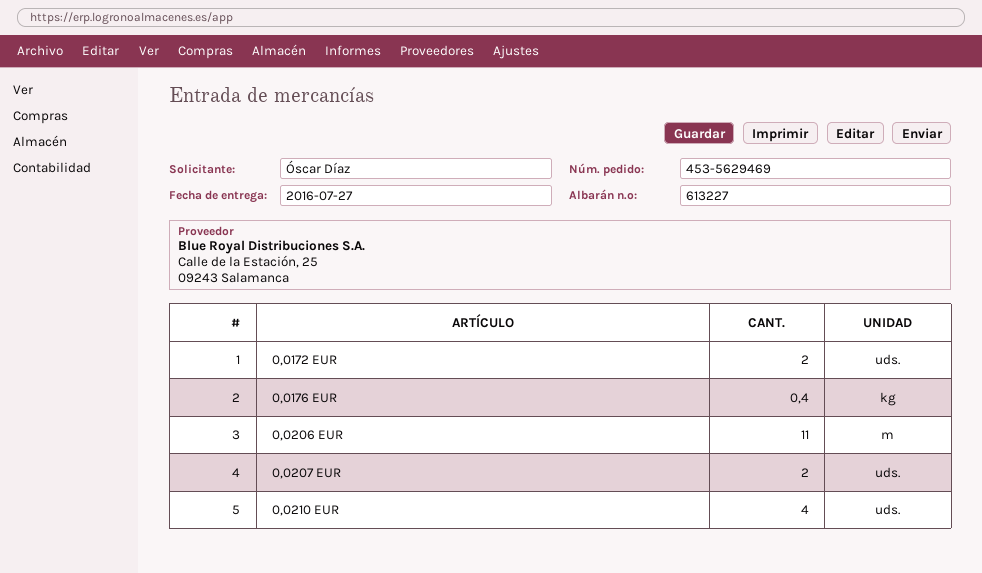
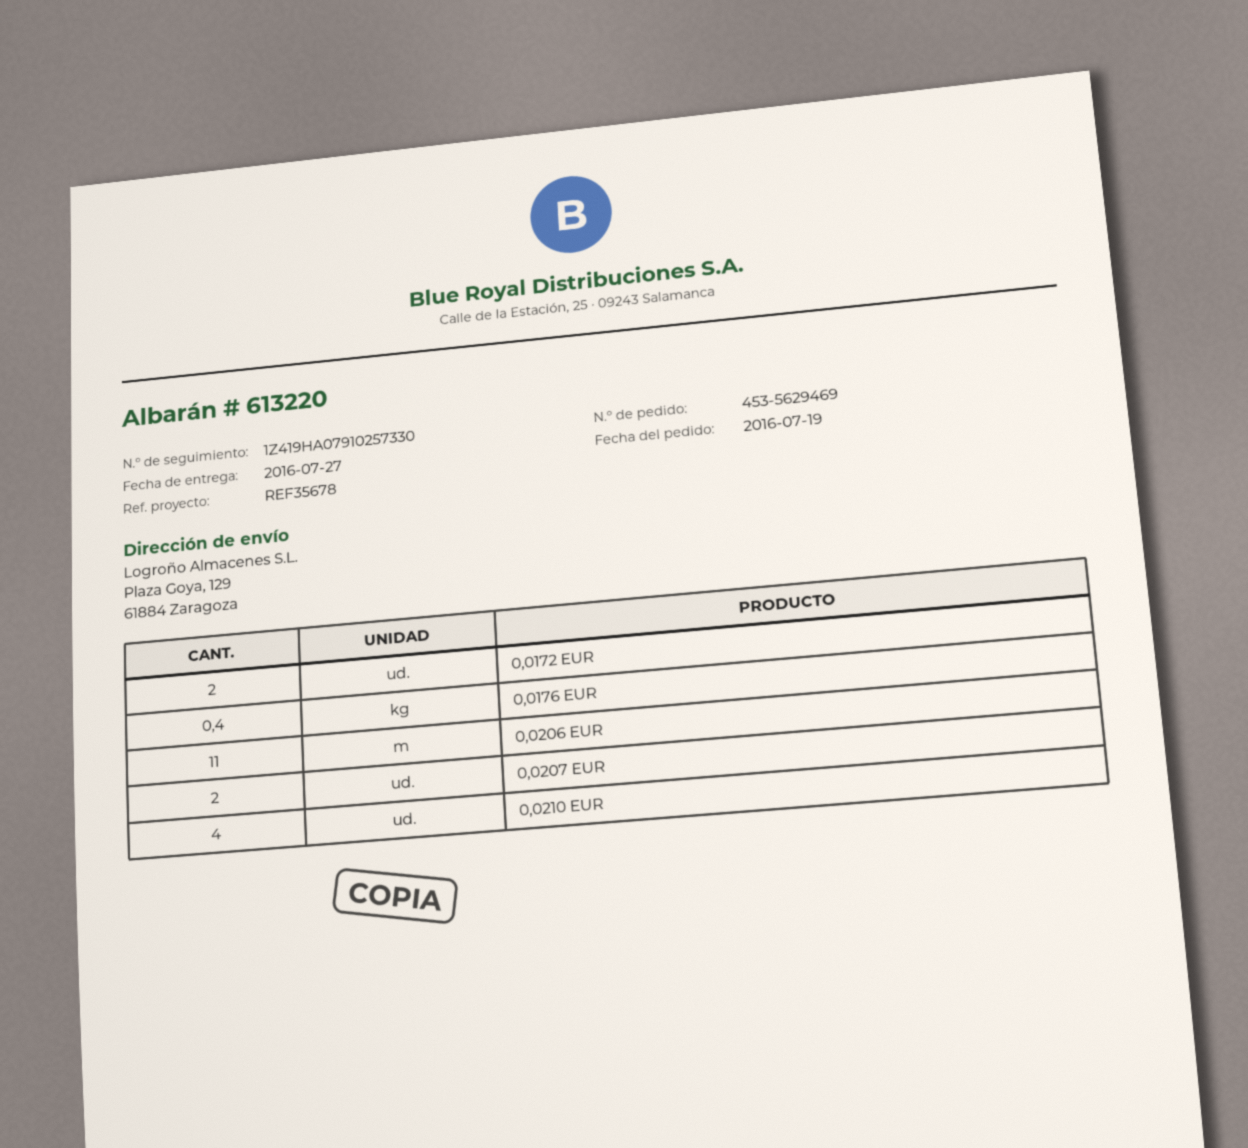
delivery note number: 613227 -> 613220

